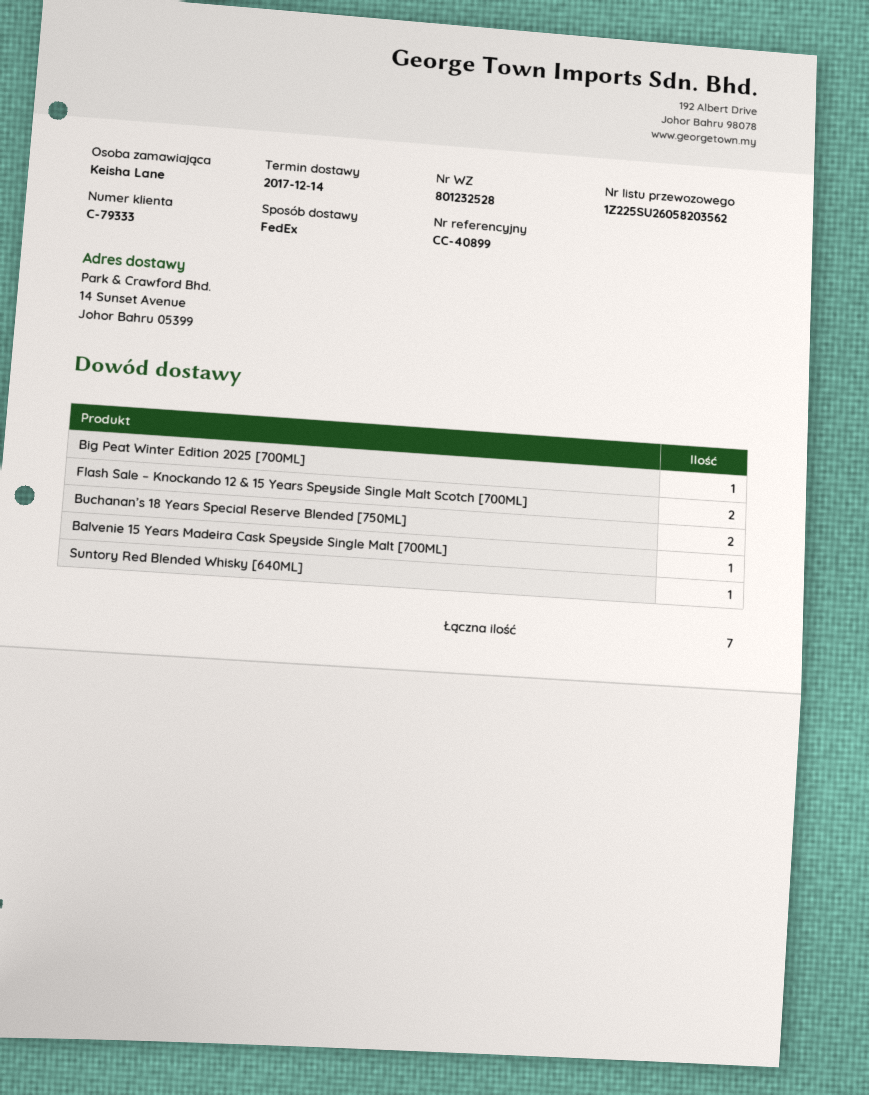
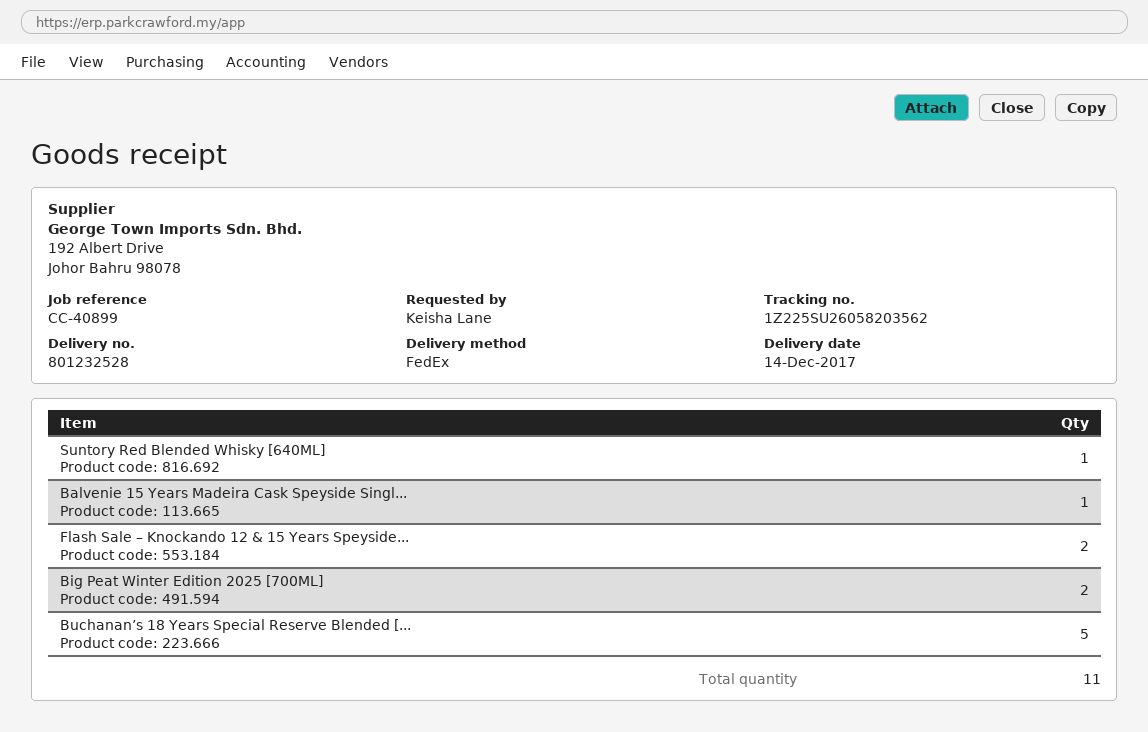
Big Peat Winter Edition 2025 [700ML]: 1 -> 2
Buchanan’s 18 Years Special Reserve Blended [750ML]: 2 -> 5
total quantity: 7 -> 11

